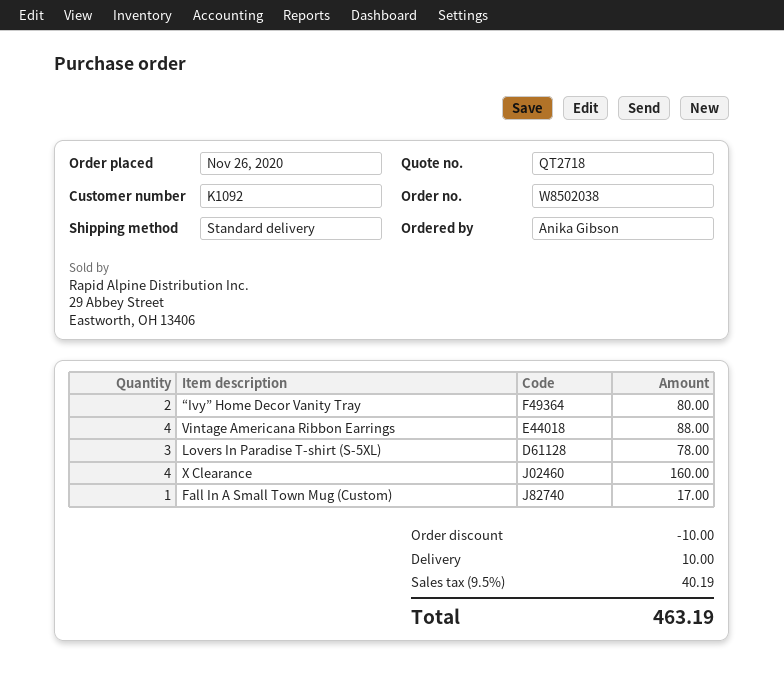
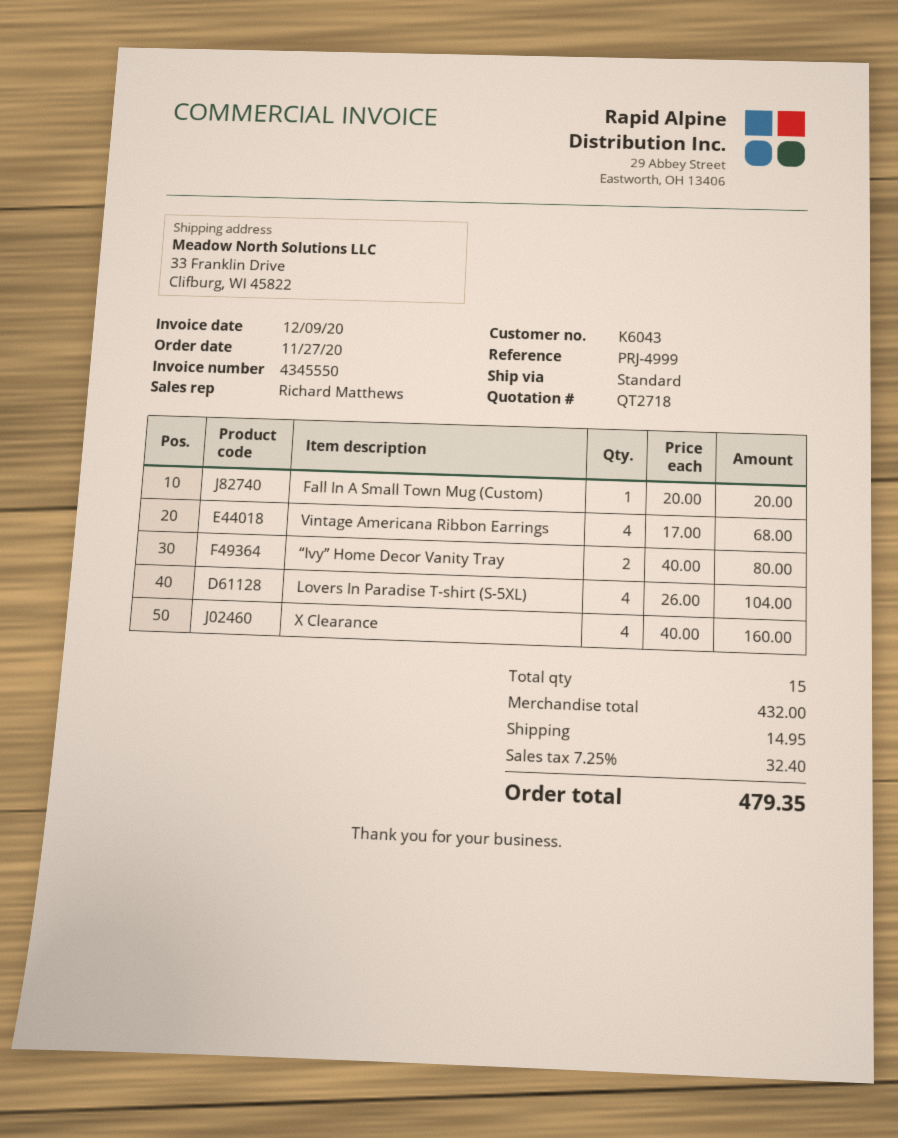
order date: 2020-11-26 -> 2020-11-27
customer number: K1092 -> K6043
Vintage Americana Ribbon Earrings: 4 for 88.00 -> 4 for 68.00
Lovers In Paradise T-shirt (S-5XL): 3 for 78.00 -> 4 for 104.00
Fall In A Small Town Mug (Custom): 1 for 17.00 -> 1 for 20.00
discount: 10.00 -> none
shipping: 10.00 -> 14.95
tax: 9.5% = 40.19 -> 7.25% = 32.40
total: 463.19 -> 479.35

